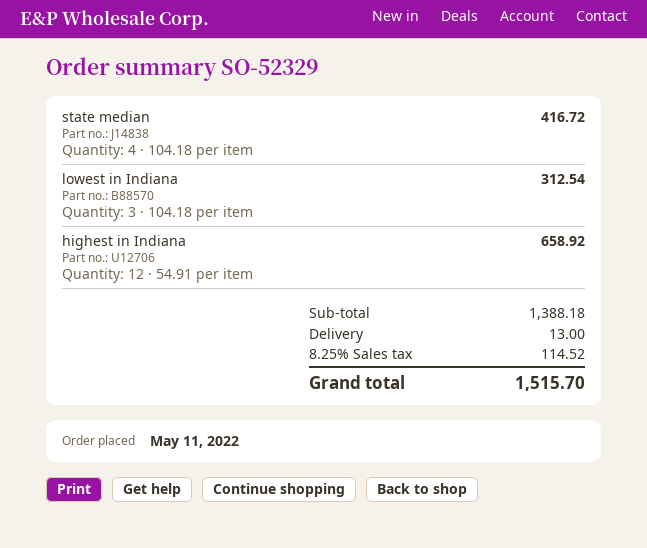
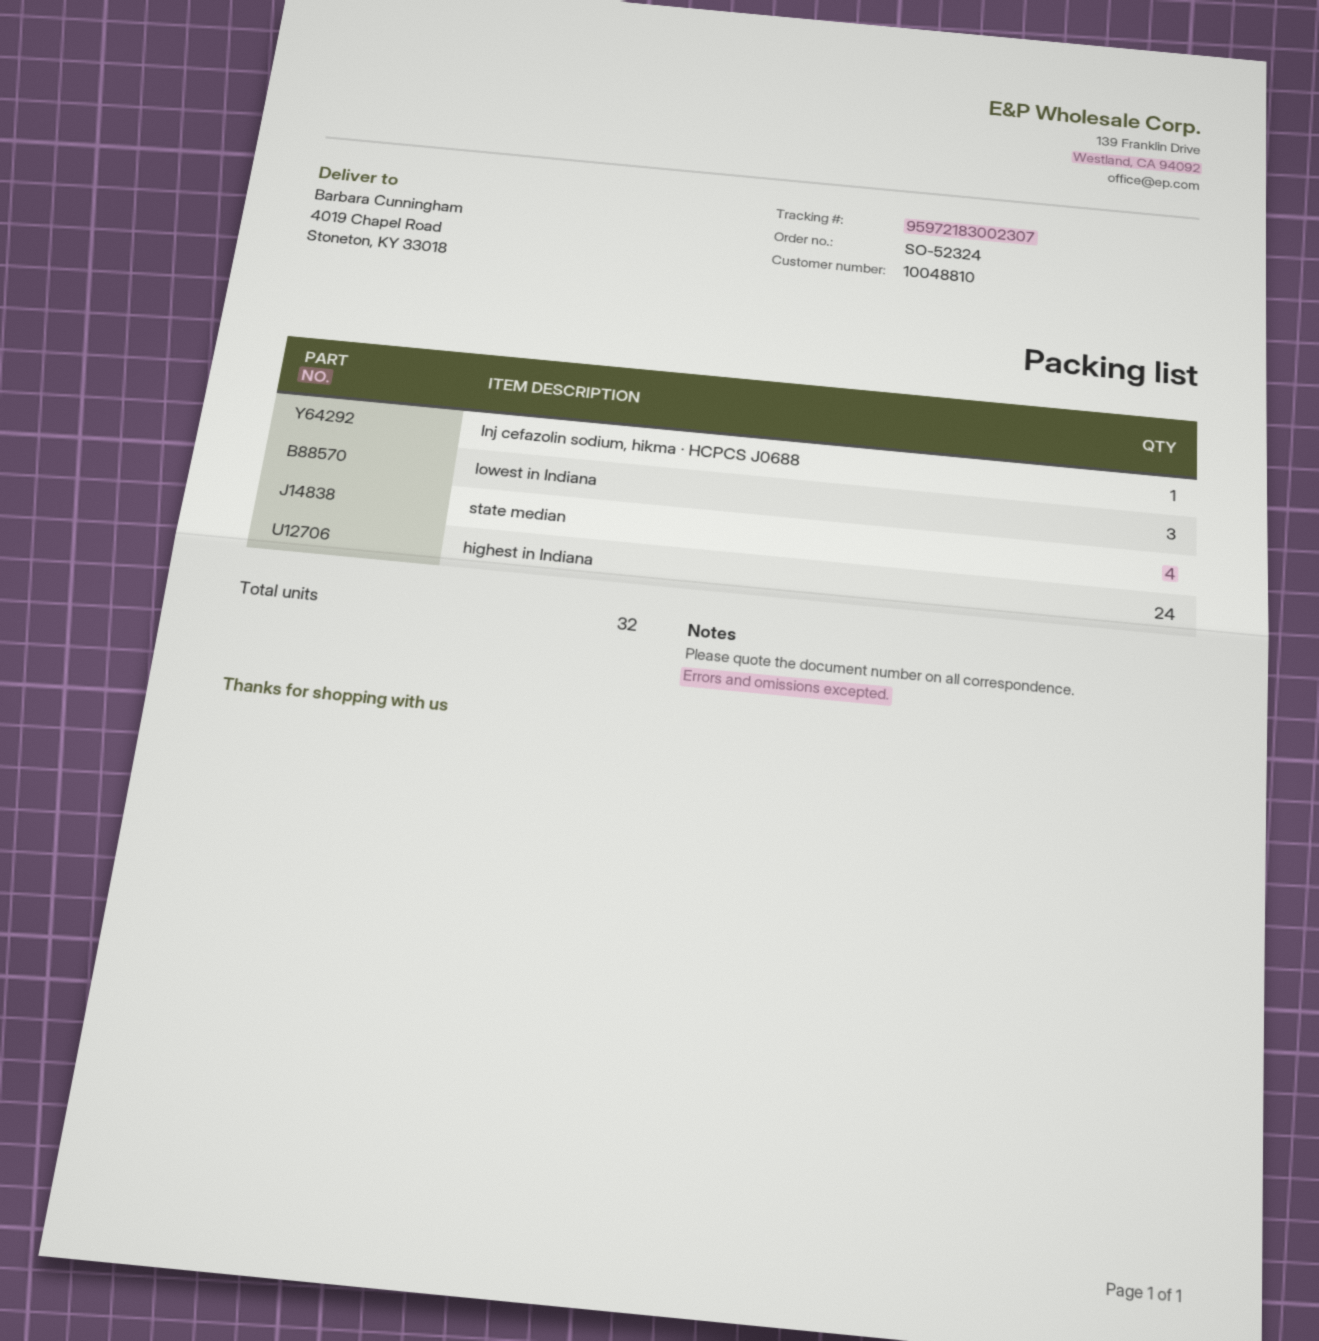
order number: SO-52329 -> SO-52324
highest in Indiana: 12 -> 24
Inj cefazolin sodium, hikma · HCPCS J0688: none -> 1

